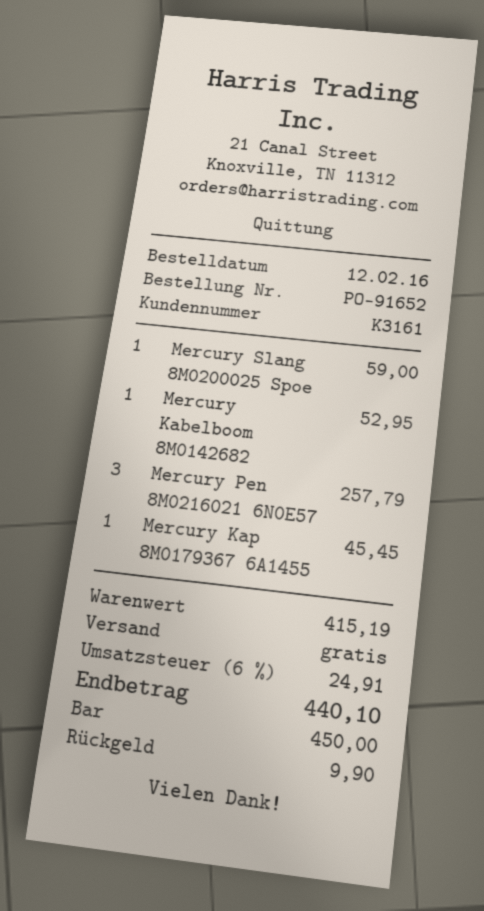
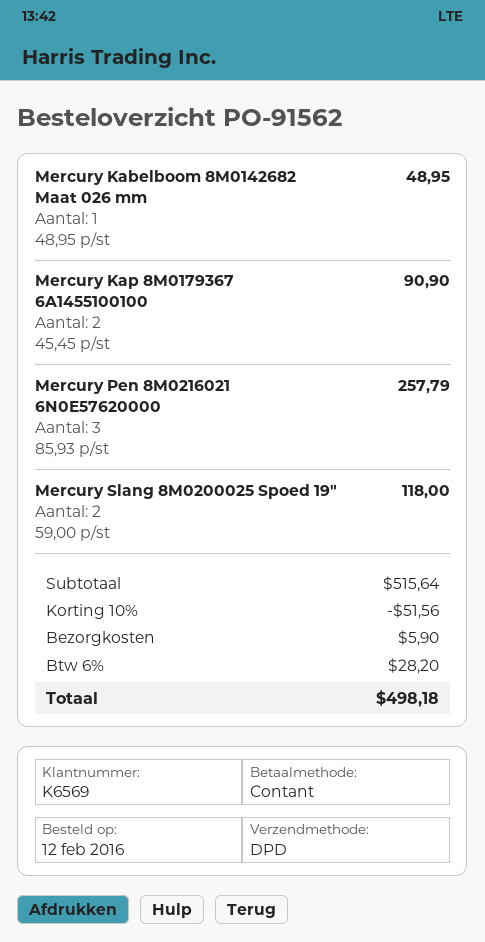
order number: PO-91652 -> PO-91562
customer number: K3161 -> K6569
Mercury Slang 8M0200025 Spoe: 1 for 59.00 -> 2 for 118.00
Mercury Kabelboom 8M0142682: 1 for 52.95 -> 1 for 48.95
Mercury Kap 8M0179367 6A1455: 1 for 45.45 -> 2 for 90.90
subtotal: 415.19 -> 515.64
discount: none -> 10% = 51.56
shipping: 0.00 -> 5.90
tax: 6% = 24.91 -> 6% = 28.20
total: 440.10 -> 498.18

